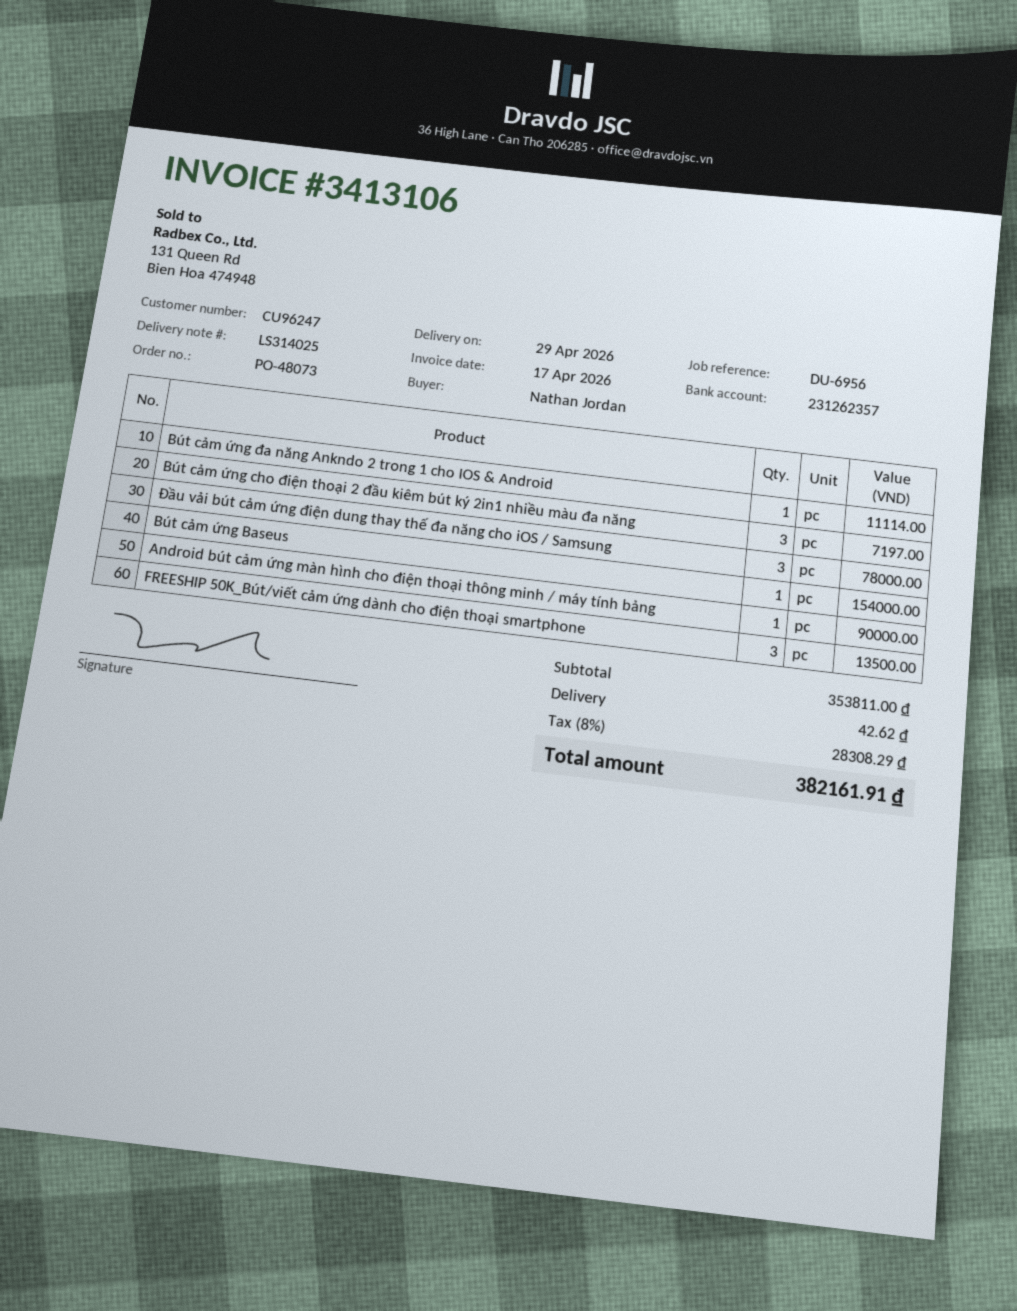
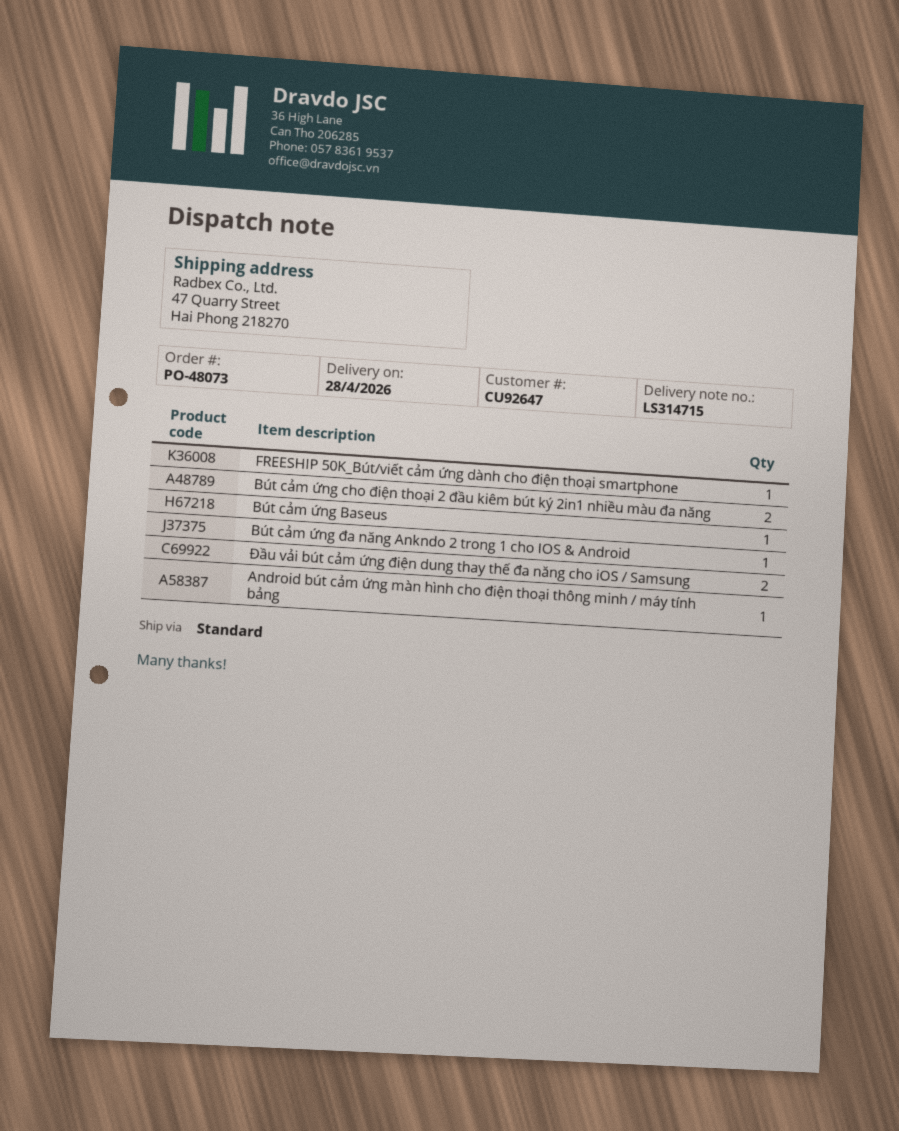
delivery note number: LS314025 -> LS314715
delivery date: 2026-04-29 -> 2026-04-28
customer number: CU96247 -> CU92647
Bút cảm ứng cho điện thoại 2 đầu kiêm bút ký 2in1 nhiều màu đa năng: 3 -> 2
Đầu vải bút cảm ứng điện dung thay thế đa năng cho iOS / Samsung: 3 -> 2
FREESHIP 50K_Bút/viết cảm ứng dành cho điện thoại smartphone: 3 -> 1

